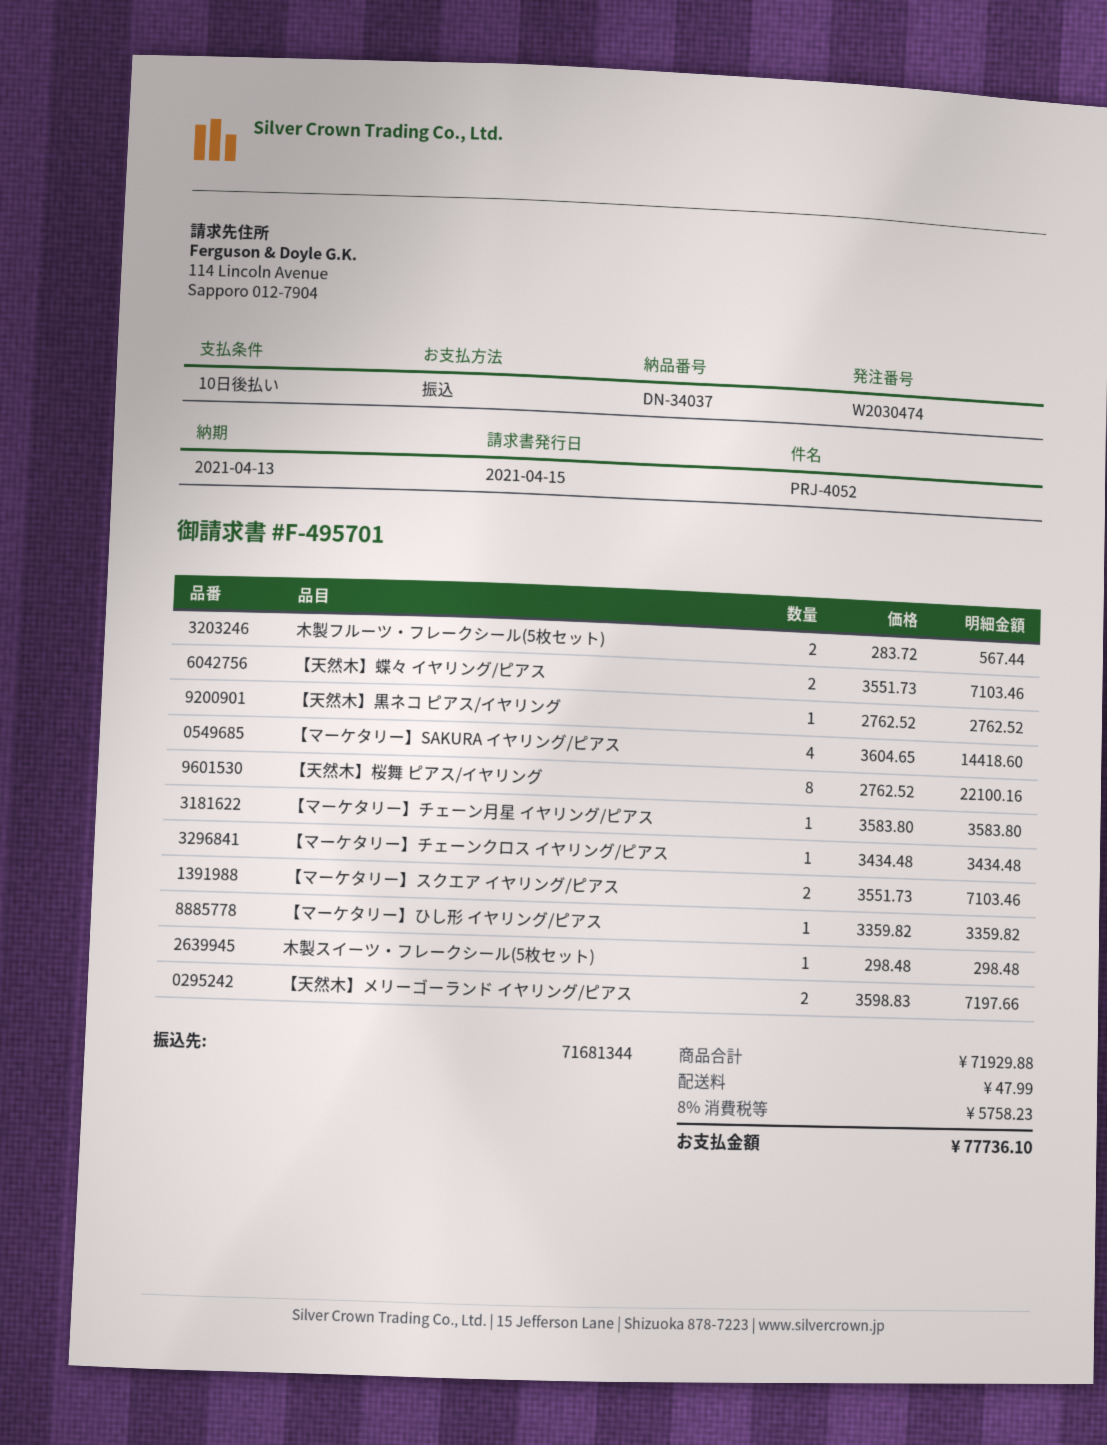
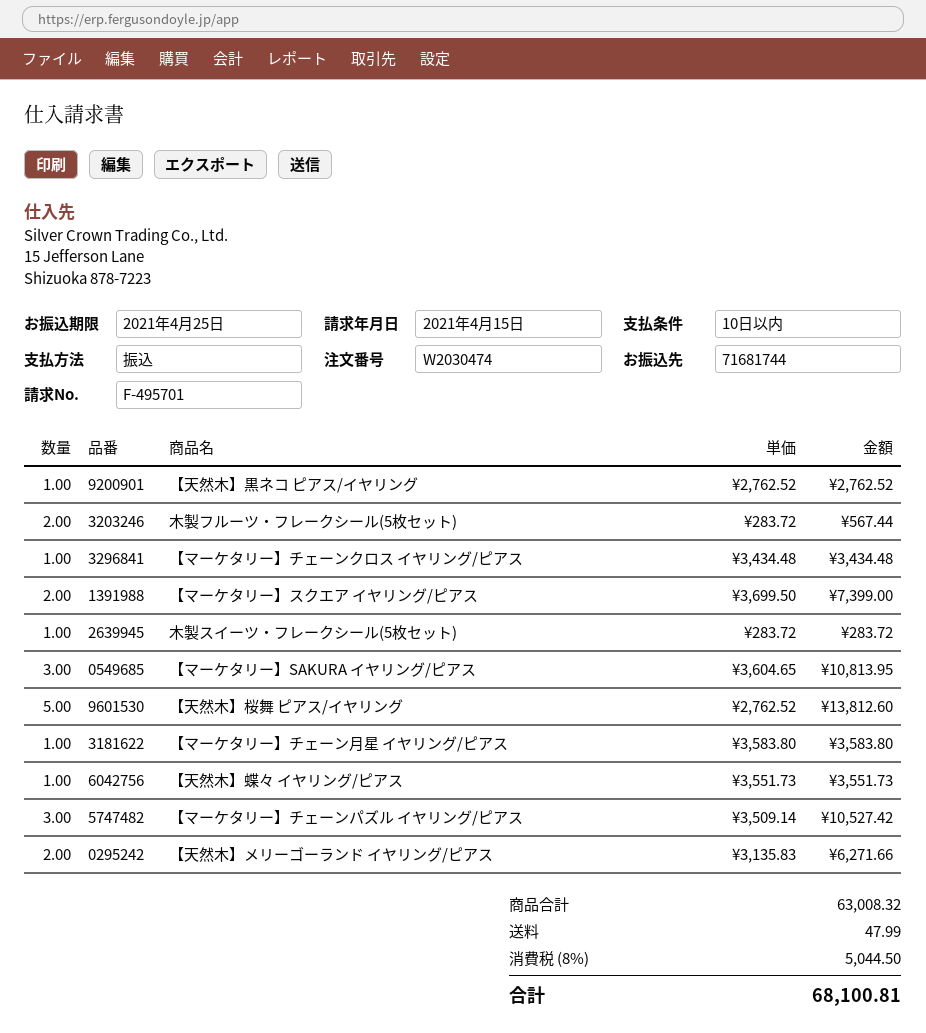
bank account: 71681344 -> 71681744
【天然木】蝶々 イヤリング/ピアス: 2 x 3551.73 = 7103.46 -> 1 x 3551.73 = 3551.73
【マーケタリー】SAKURA イヤリング/ピアス: 4 x 3604.65 = 14418.60 -> 3 x 3604.65 = 10813.95
【天然木】桜舞 ピアス/イヤリング: 8 x 2762.52 = 22100.16 -> 5 x 2762.52 = 13812.60
【マーケタリー】スクエア イヤリング/ピアス: 2 x 3551.73 = 7103.46 -> 2 x 3699.50 = 7399.00
【マーケタリー】ひし形 イヤリング/ピアス: 1 x 3359.82 = 3359.82 -> none
木製スイーツ・フレークシール(5枚セット): 1 x 298.48 = 298.48 -> 1 x 283.72 = 283.72
【天然木】メリーゴーランド イヤリング/ピアス: 2 x 3598.83 = 7197.66 -> 2 x 3135.83 = 6271.66
【マーケタリー】チェーンパズル イヤリング/ピアス: none -> 3 x 3509.14 = 10527.42
subtotal: 71929.88 -> 63008.32
tax: 8% = 5758.23 -> 8% = 5044.50
total: 77736.10 -> 68100.81

